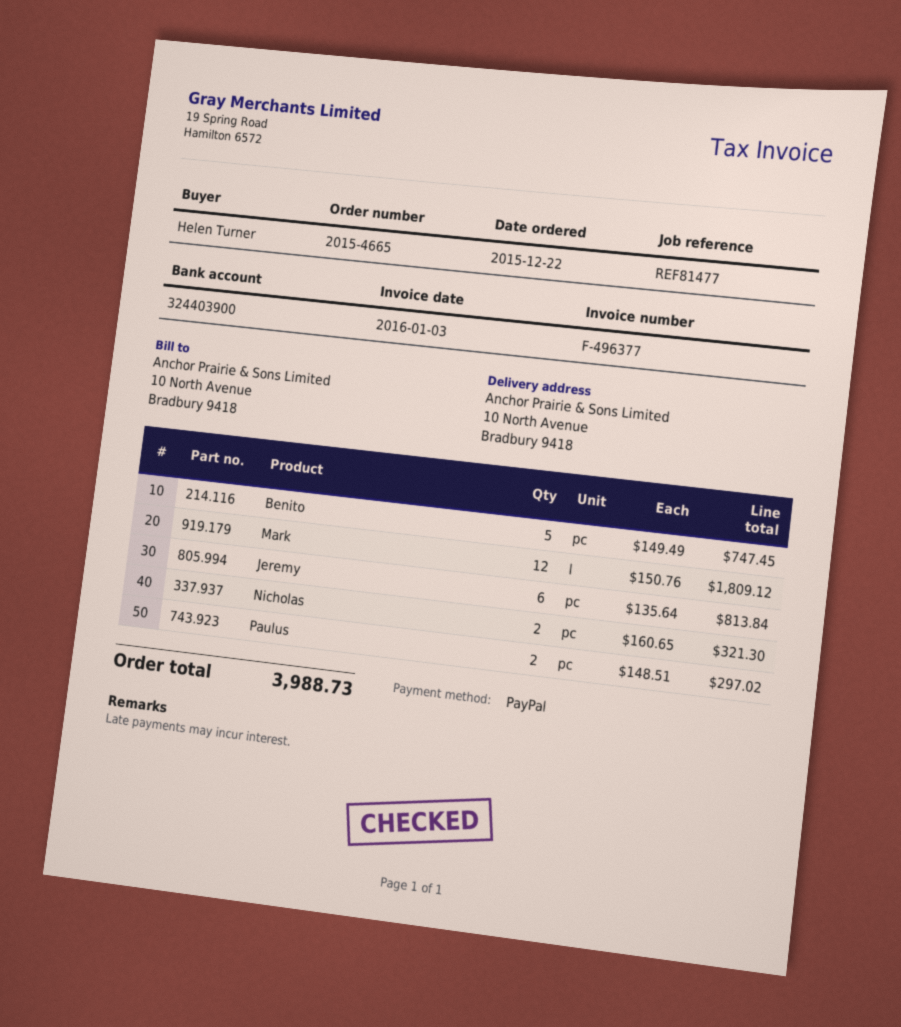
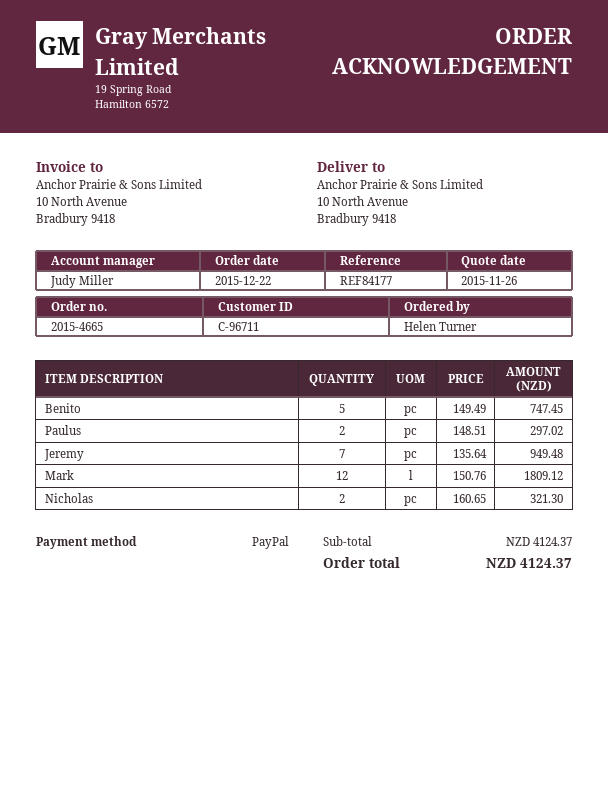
reference: REF81477 -> REF84177
Jeremy: 6 x 135.64 = 813.84 -> 7 x 135.64 = 949.48
total: 3988.73 -> 4124.37

